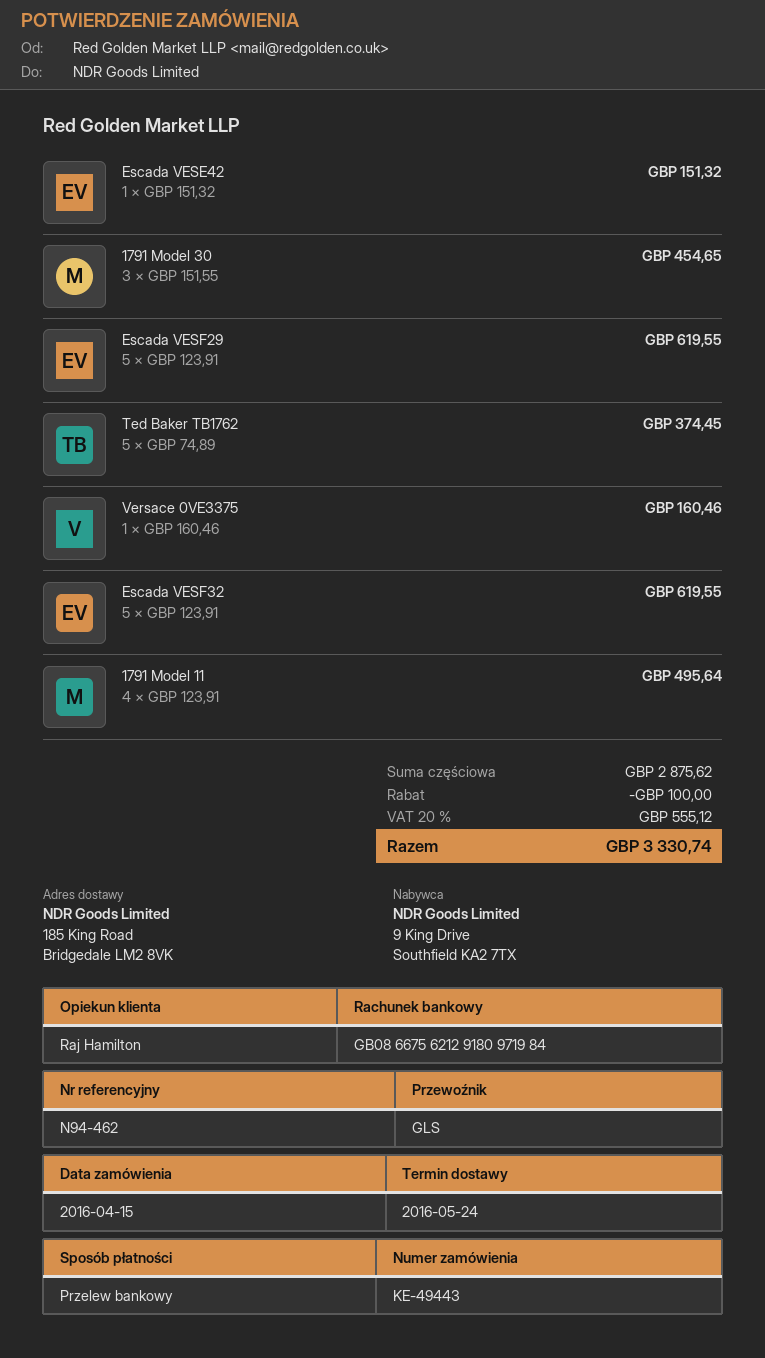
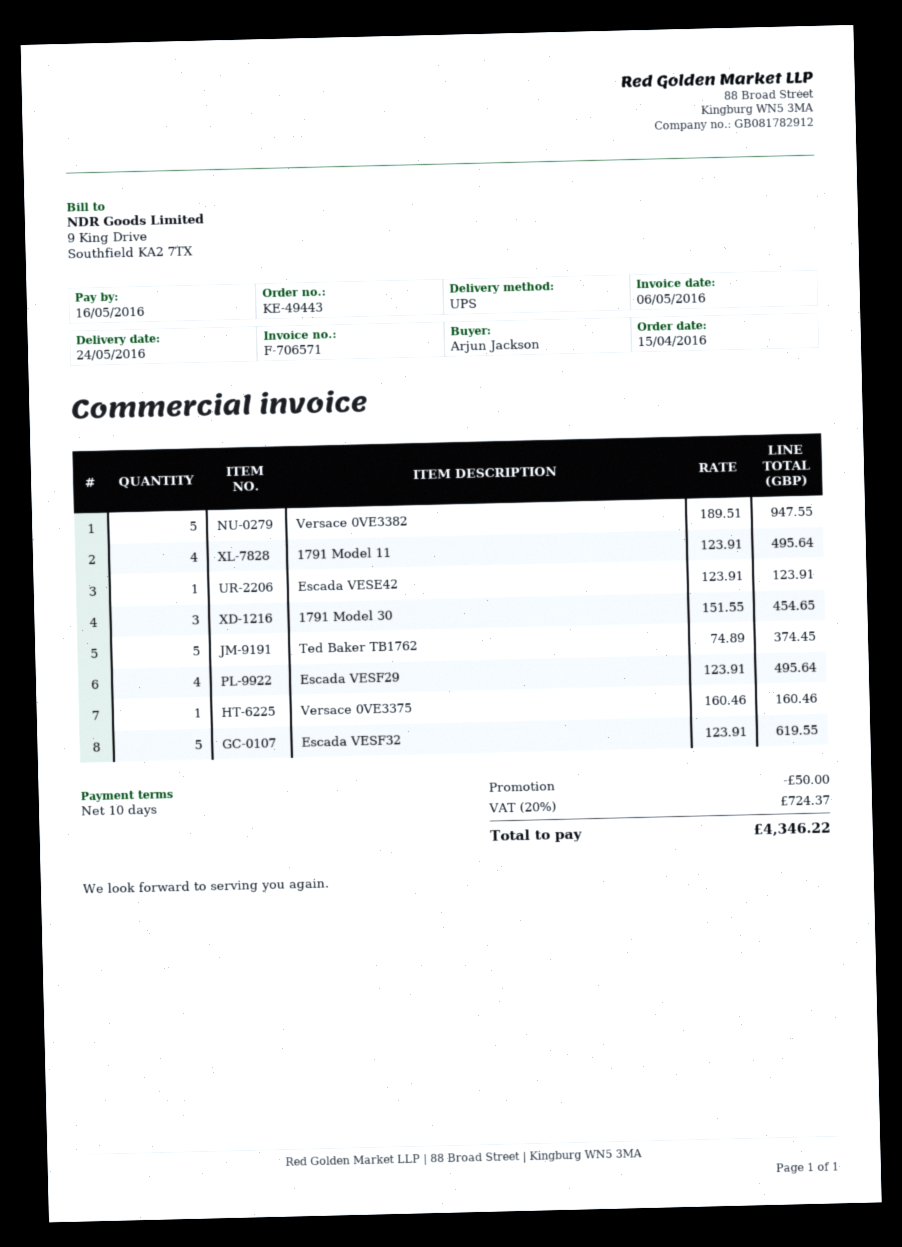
shipping method: GLS -> UPS
Escada VESE42: 1 x 151.32 = 151.32 -> 1 x 123.91 = 123.91
Escada VESF29: 5 x 123.91 = 619.55 -> 4 x 123.91 = 495.64
Versace 0VE3382: none -> 5 x 189.51 = 947.55
discount: 100.00 -> 50.00
tax: 20% = 555.12 -> 20% = 724.37
total: 3330.74 -> 4346.22

